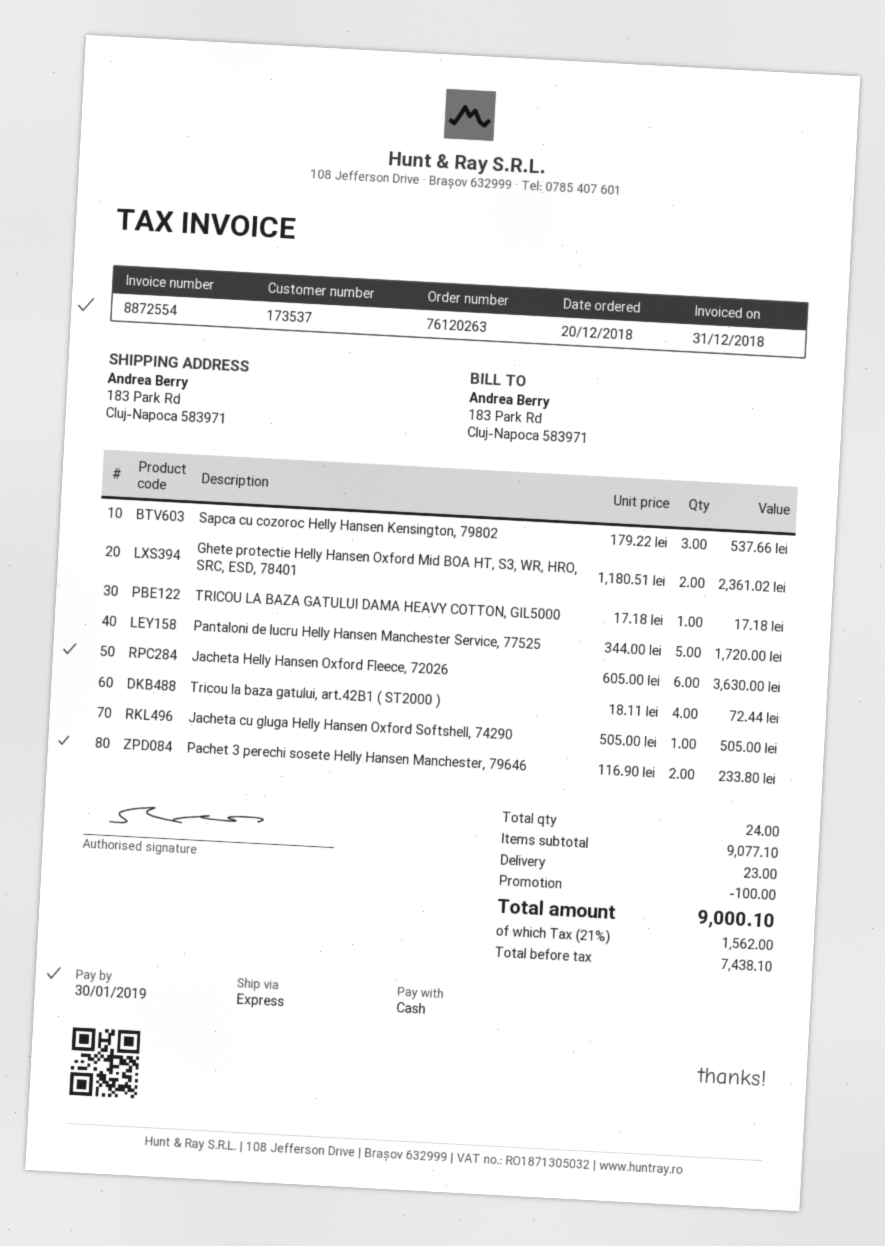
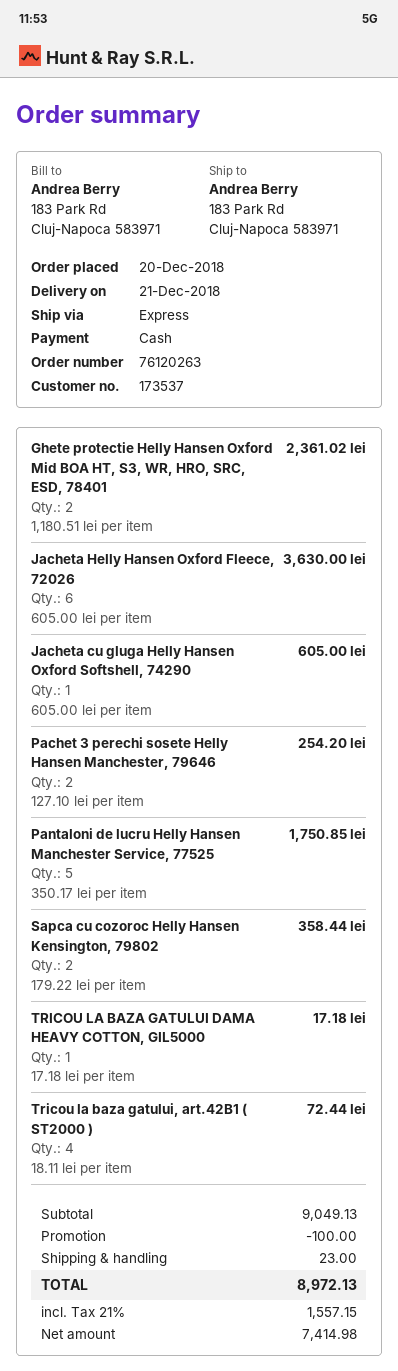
Sapca cu cozoroc Helly Hansen Kensington, 79802: 3 x 179.22 = 537.66 -> 2 x 179.22 = 358.44
Pantaloni de lucru Helly Hansen Manchester Service, 77525: 5 x 344.00 = 1720.00 -> 5 x 350.17 = 1750.85
Jacheta cu gluga Helly Hansen Oxford Softshell, 74290: 1 x 505.00 = 505.00 -> 1 x 605.00 = 605.00
Pachet 3 perechi sosete Helly Hansen Manchester, 79646: 2 x 116.90 = 233.80 -> 2 x 127.10 = 254.20
subtotal: 9077.10 -> 9049.13
net: 7438.10 -> 7414.98
tax: 21% = 1562.00 -> 21% = 1557.15
total: 9000.10 -> 8972.13

